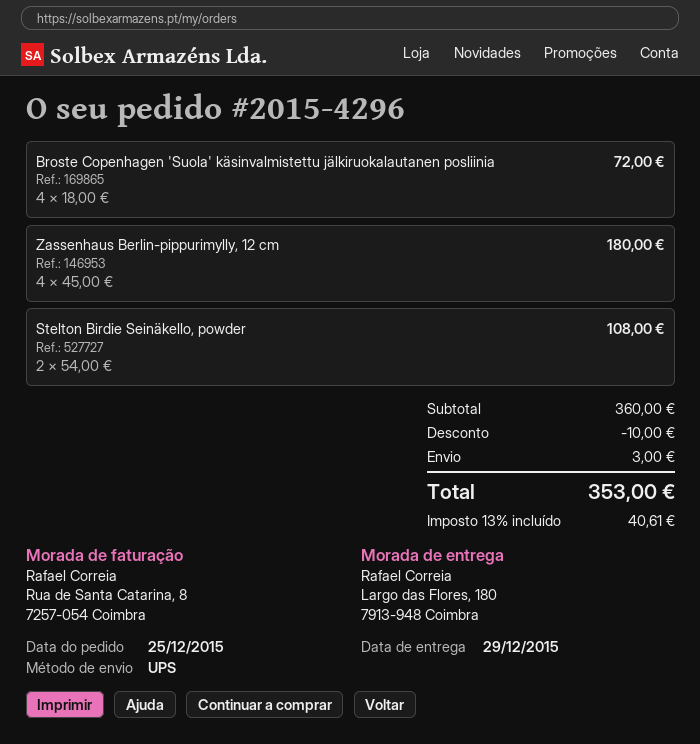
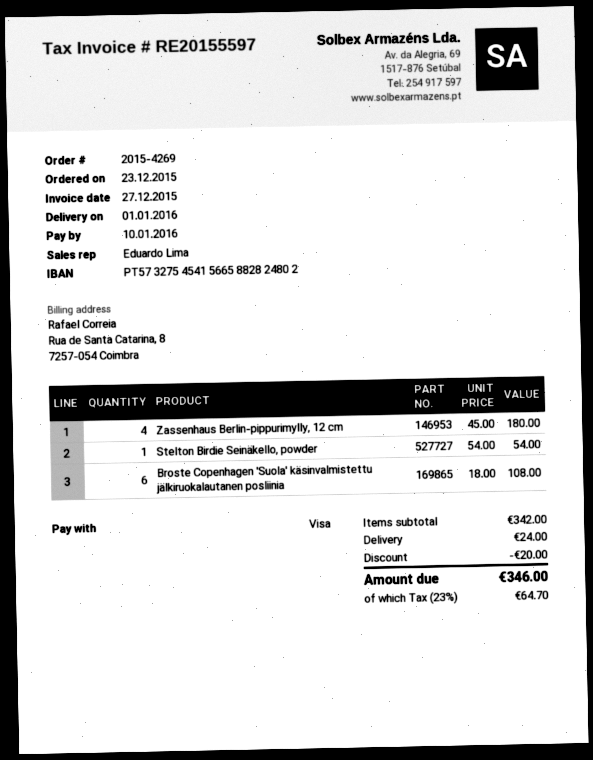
order number: 2015-4296 -> 2015-4269
order date: 2015-12-25 -> 2015-12-23
delivery date: 2015-12-29 -> 2016-01-01
Broste Copenhagen 'Suola' käsinvalmistettu jälkiruokalautanen posliinia: 4 x 18.00 = 72.00 -> 6 x 18.00 = 108.00
Stelton Birdie Seinäkello, powder: 2 x 54.00 = 108.00 -> 1 x 54.00 = 54.00
subtotal: 360.00 -> 342.00
discount: 10.00 -> 20.00
shipping: 3.00 -> 24.00
tax: 13% = 40.61 -> 23% = 64.70
total: 353.00 -> 346.00

